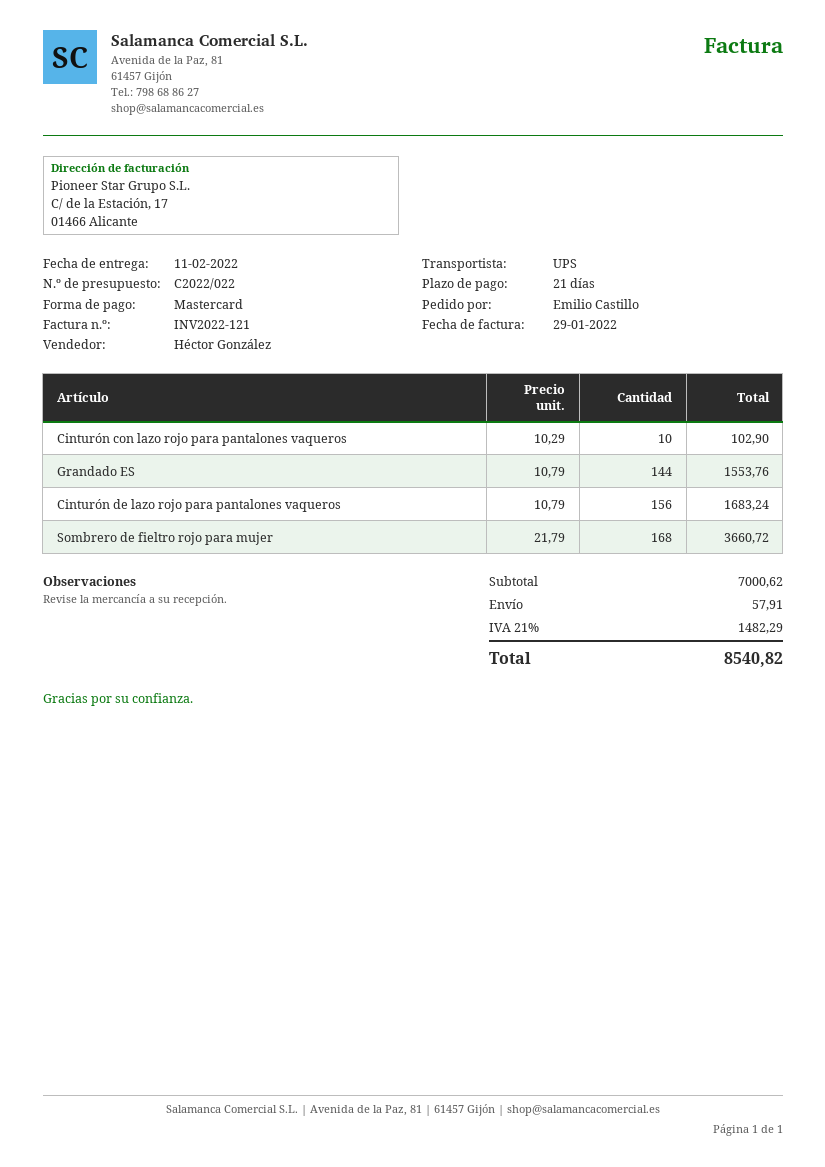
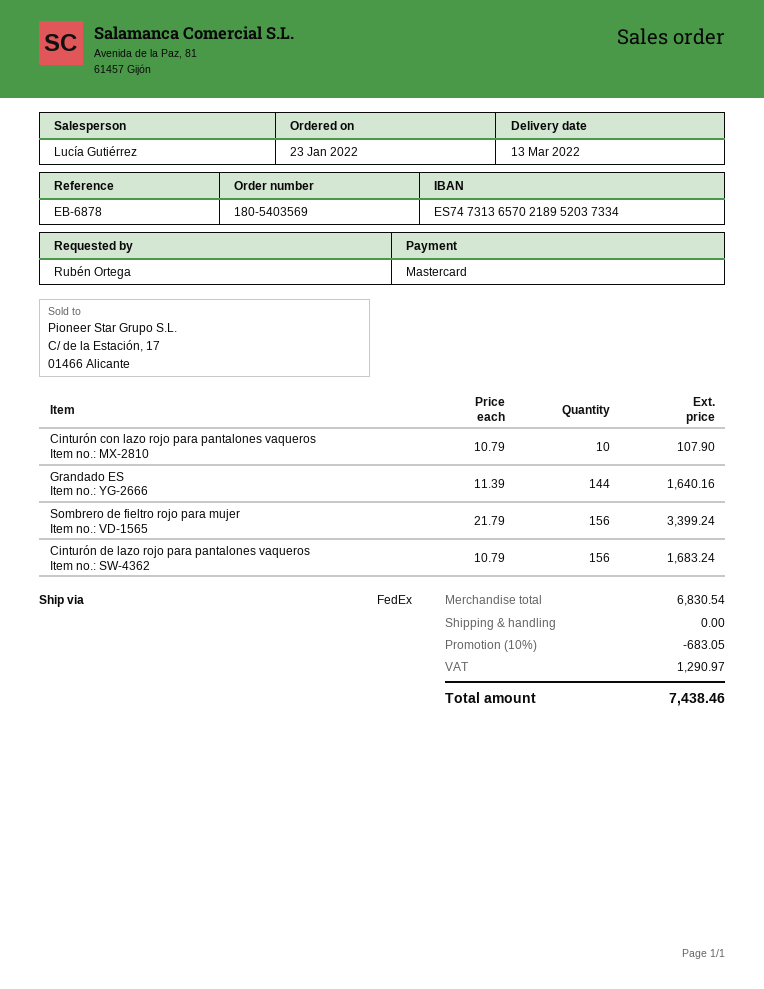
delivery date: 2022-02-11 -> 2022-03-13
ordered by: Emilio Castillo -> Rubén Ortega
sales rep: Héctor González -> Lucía Gutiérrez
shipping method: UPS -> FedEx
Cinturón con lazo rojo para pantalones vaqueros: 10 x 10.29 = 102.90 -> 10 x 10.79 = 107.90
Grandado ES: 144 x 10.79 = 1553.76 -> 144 x 11.39 = 1640.16
Sombrero de fieltro rojo para mujer: 168 x 21.79 = 3660.72 -> 156 x 21.79 = 3399.24
subtotal: 7000.62 -> 6830.54
discount: none -> 10% = 683.05
shipping: 57.91 -> 0.00
tax: 1482.29 -> 1290.97
total: 8540.82 -> 7438.46

